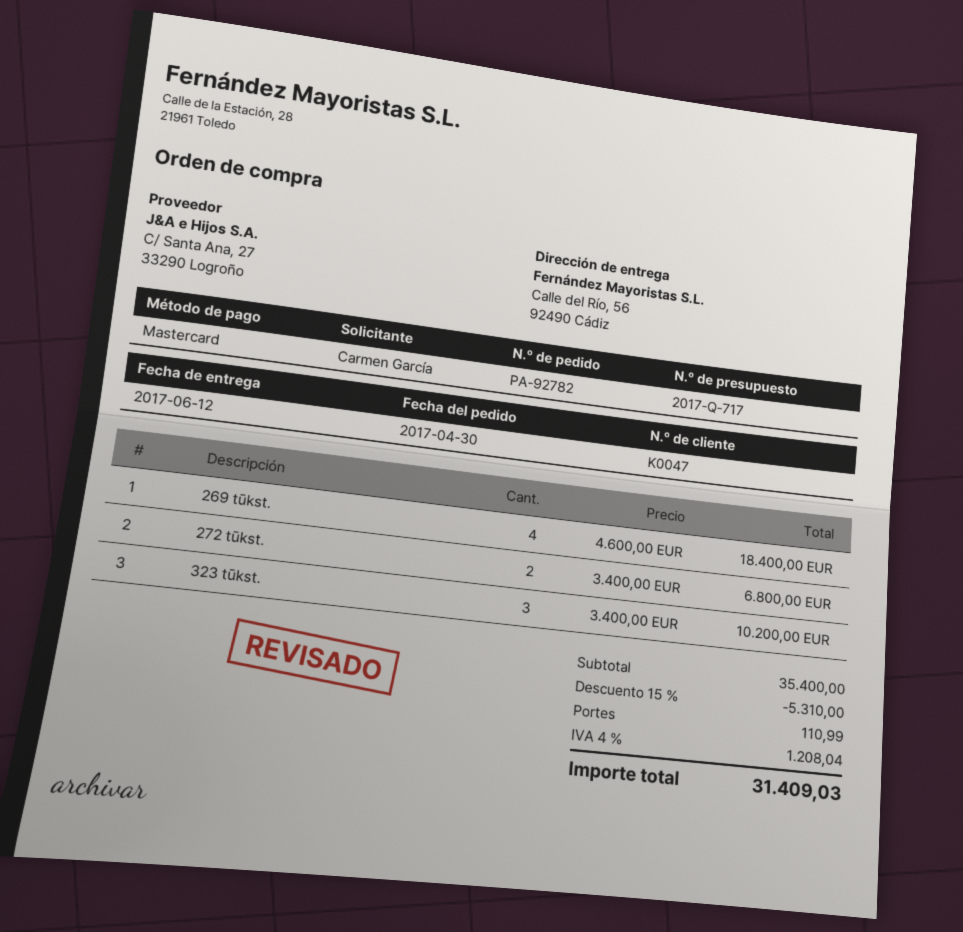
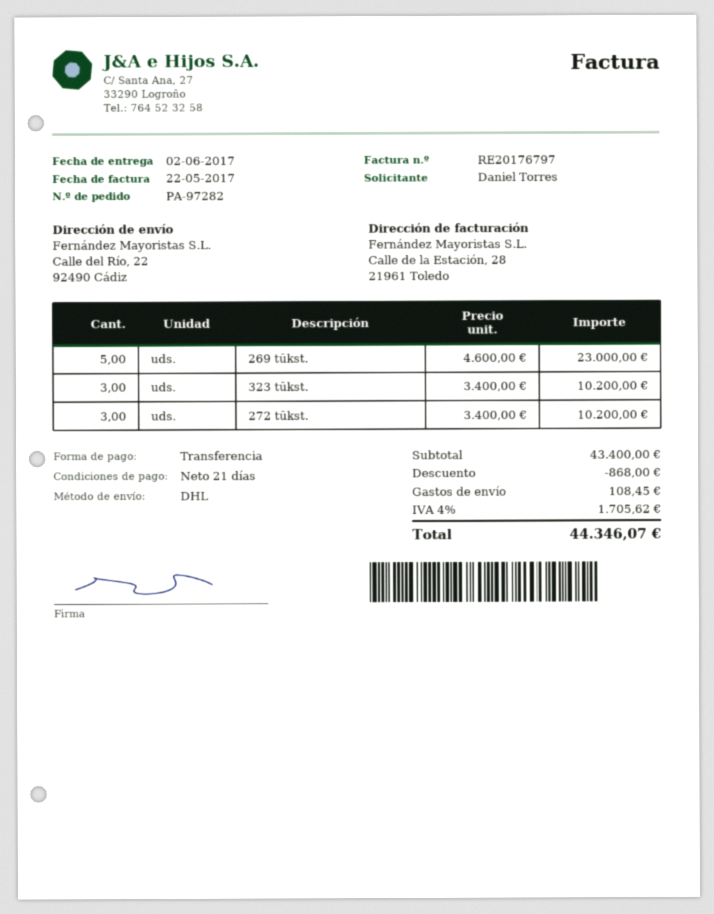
order number: PA-92782 -> PA-97282
delivery date: 2017-06-12 -> 2017-06-02
ordered by: Carmen García -> Daniel Torres
payment method: Mastercard -> bank transfer
ship to: Calle del Río, 56, 92490 Cádiz -> Calle del Río, 22, 92490 Cádiz
269 tūkst.: 4 x 4600.00 = 18400.00 -> 5 x 4600.00 = 23000.00
272 tūkst.: 2 x 3400.00 = 6800.00 -> 3 x 3400.00 = 10200.00
subtotal: 35400.00 -> 43400.00
discount: 5310.00 -> 868.00
shipping: 110.99 -> 108.45
tax: 4% = 1208.04 -> 4% = 1705.62
total: 31409.03 -> 44346.07

